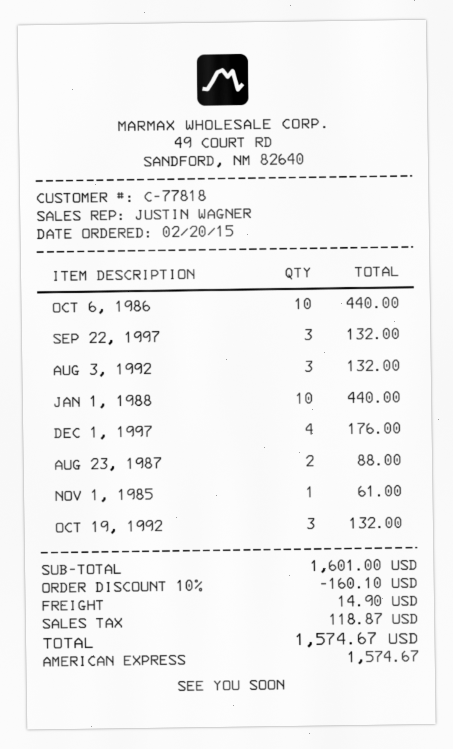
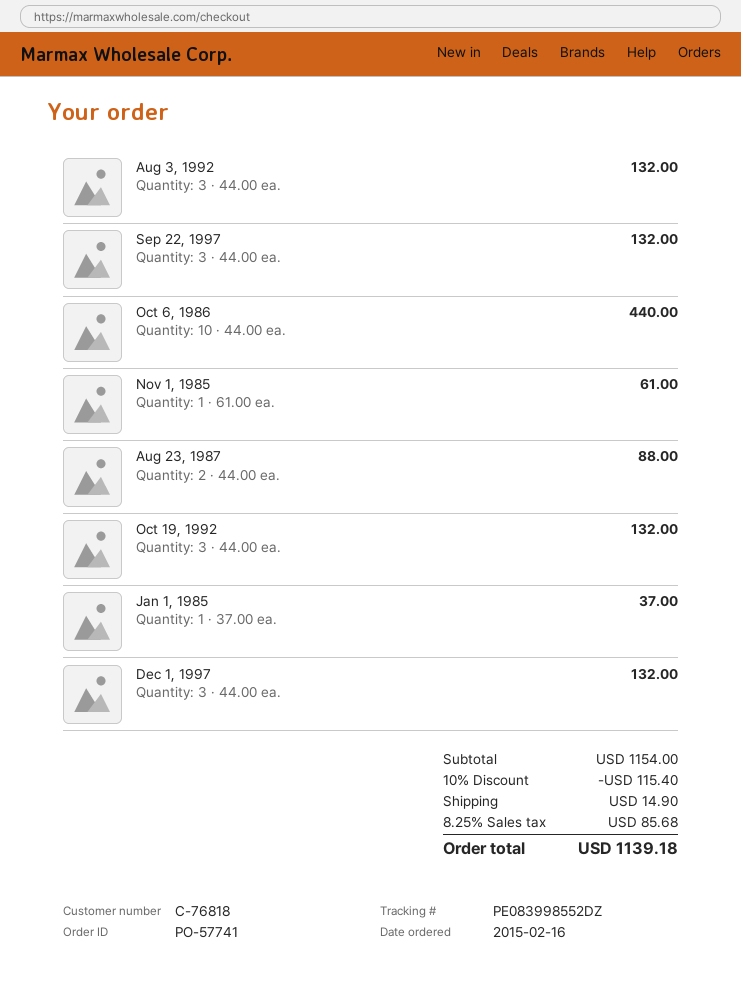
order date: 2015-02-20 -> 2015-02-16
customer number: C-77818 -> C-76818
JAN 1, 1988: 10 for 440.00 -> none
DEC 1, 1997: 4 for 176.00 -> 3 for 132.00
Jan 1, 1985: none -> 1 for 37.00
subtotal: 1601.00 -> 1154.00
discount: 10% = 160.10 -> 10% = 115.40
tax: 118.87 -> 85.68
total: 1574.67 -> 1139.18

